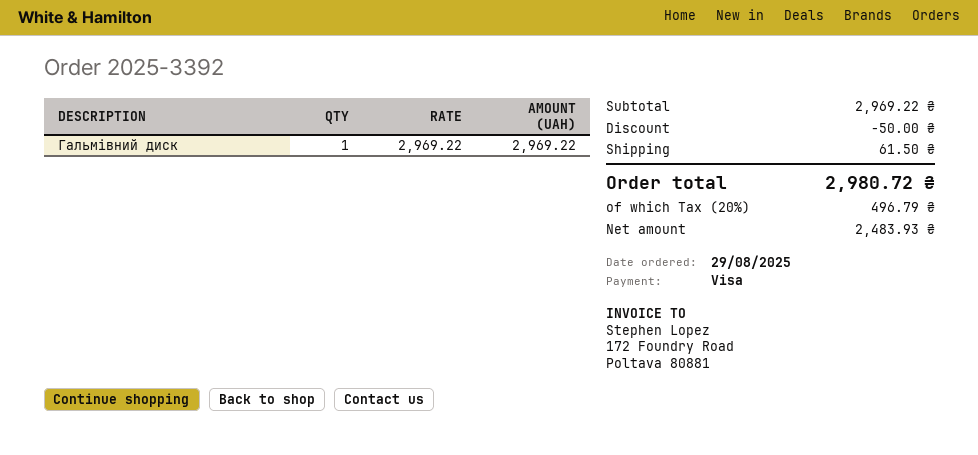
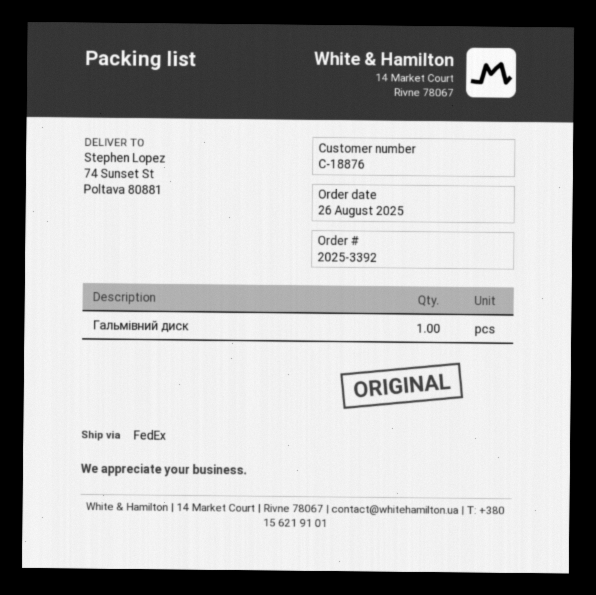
order date: 2025-08-29 -> 2025-08-26

